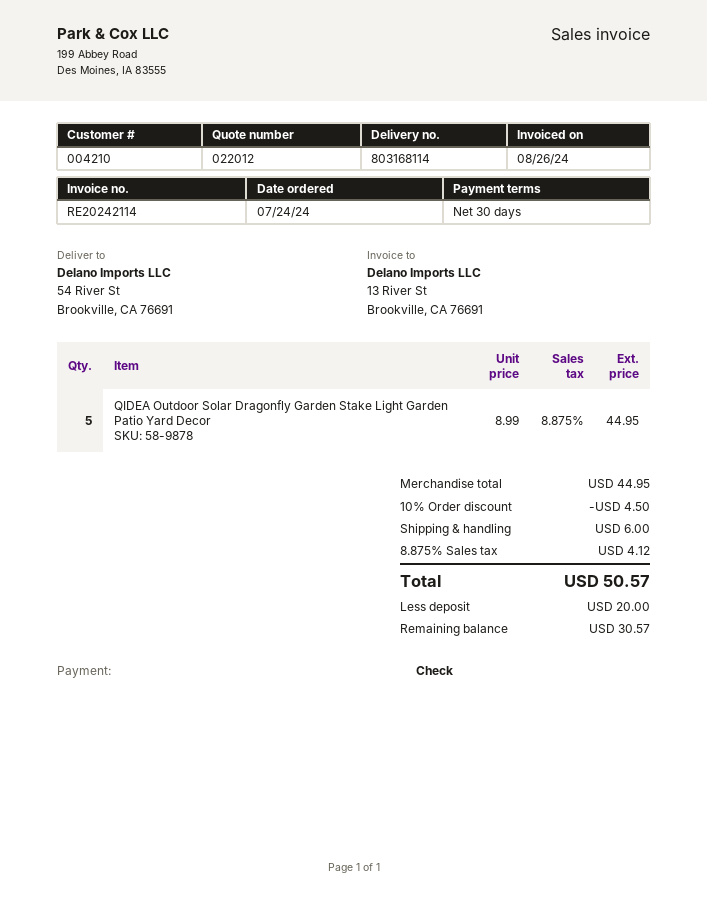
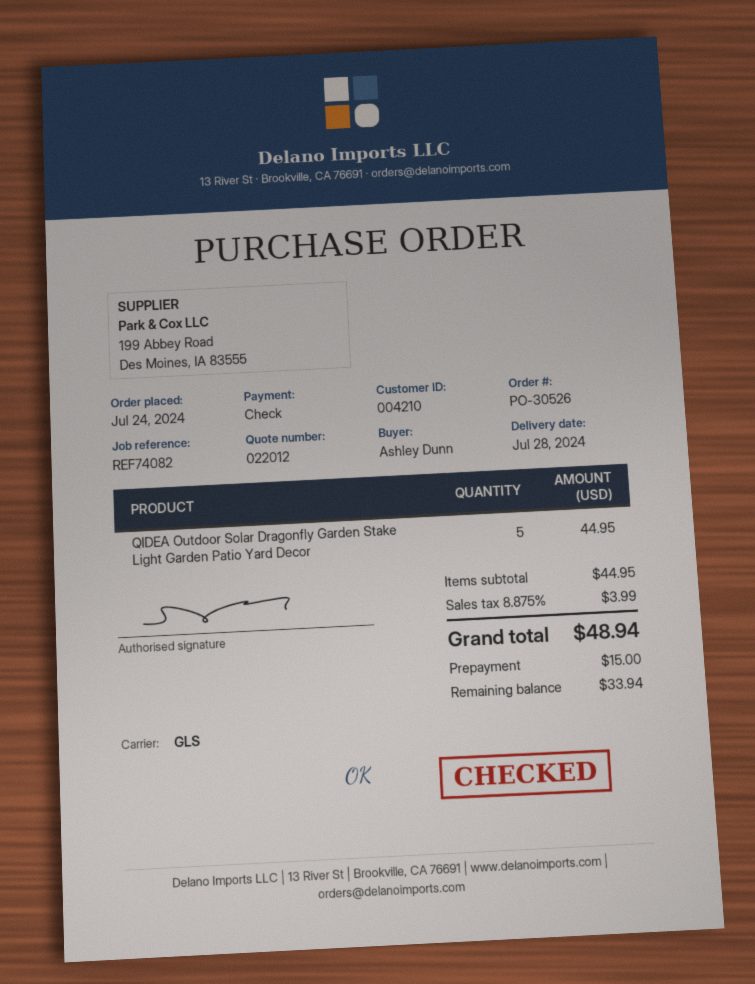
discount: 10% = 4.50 -> none
shipping: 6.00 -> none
tax: 8.875% = 4.12 -> 8.875% = 3.99
total: 50.57 -> 48.94
deposit: 20.00 -> 15.00
balance: 30.57 -> 33.94

